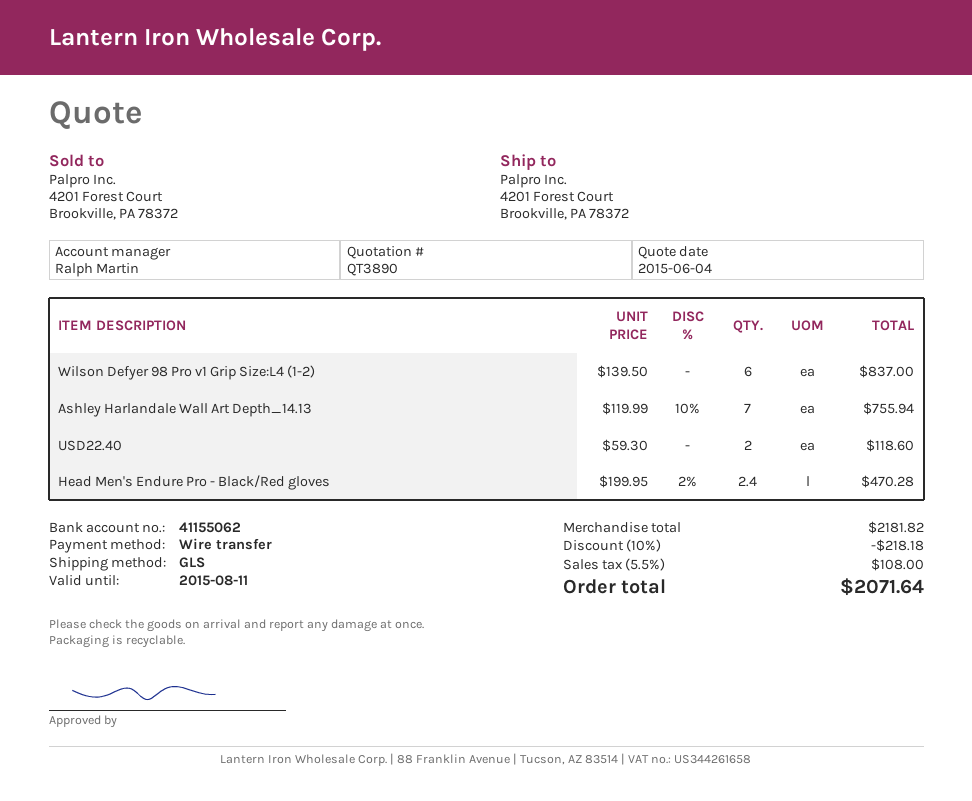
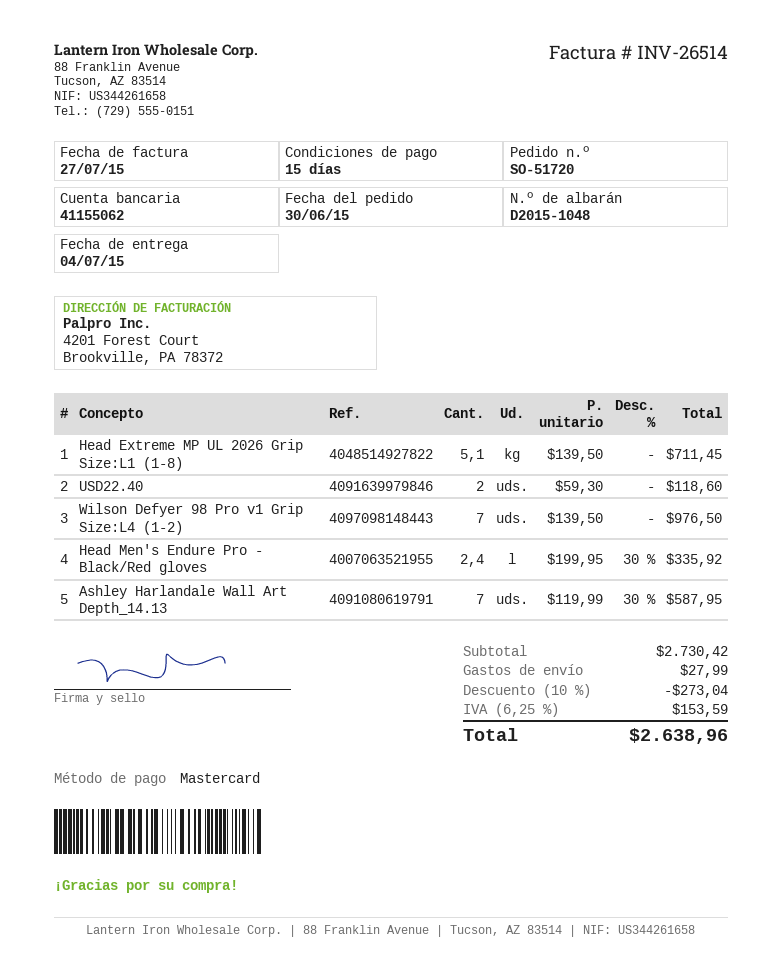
payment method: bank transfer -> Mastercard
Wilson Defyer 98 Pro v1 Grip Size:L4 (1-2): 6 x 139.50 = 837.00 -> 7 x 139.50 = 976.50
Ashley Harlandale Wall Art Depth_14.13: 7 x 119.99 - 10% = 755.94 -> 7 x 119.99 - 30% = 587.95
Head Men's Endure Pro - Black/Red gloves: 2.4 x 199.95 - 2% = 470.28 -> 2.4 x 199.95 - 30% = 335.92
Head Extreme MP UL 2026 Grip Size:L1 (1-8): none -> 5.1 x 139.50 = 711.45
subtotal: 2181.82 -> 2730.42
discount: 10% = 218.18 -> 10% = 273.04
shipping: none -> 27.99
tax: 5.5% = 108.00 -> 6.25% = 153.59
total: 2071.64 -> 2638.96

